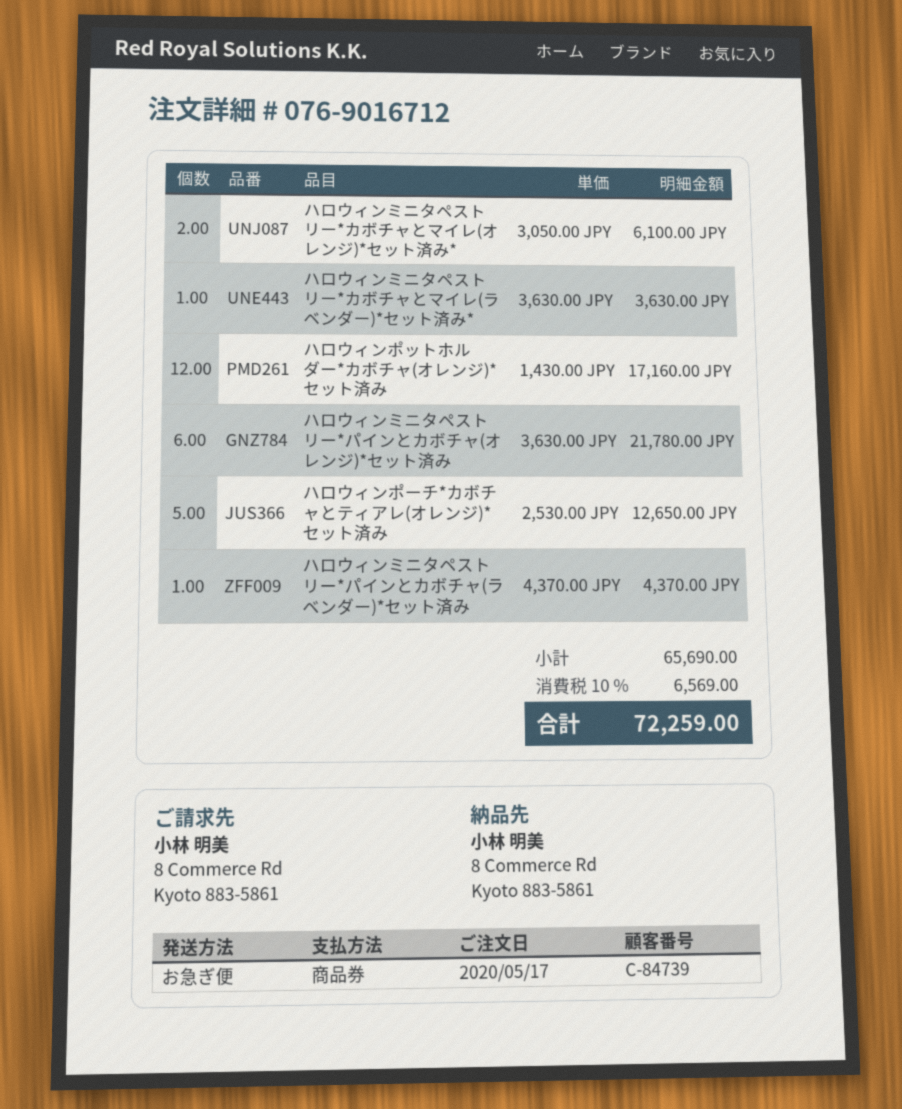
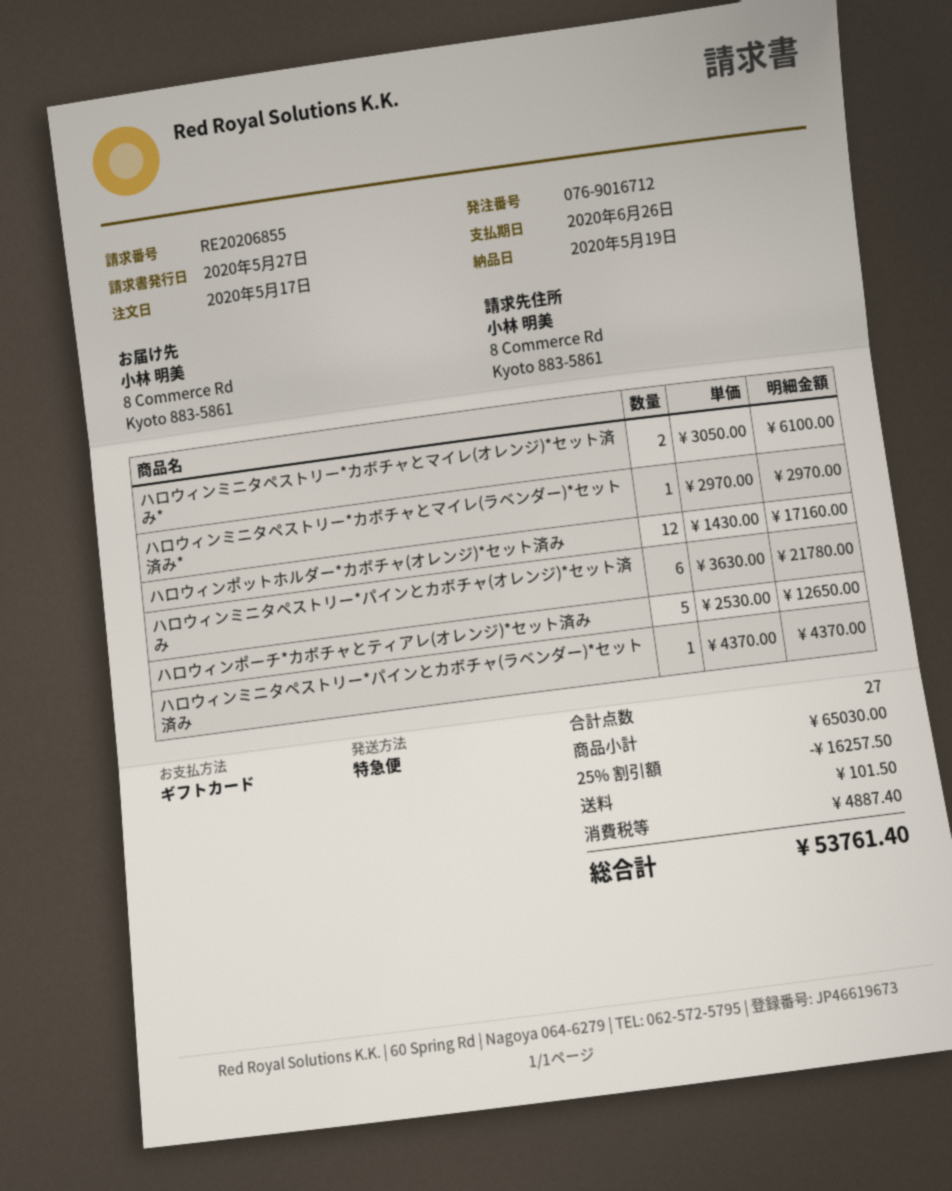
ハロウィンミニタペストリー*カボチャとマイレ(ラベンダー)*セット済み*: 1 x 3630.00 = 3630.00 -> 1 x 2970.00 = 2970.00
subtotal: 65690.00 -> 65030.00
discount: none -> 25% = 16257.50
shipping: none -> 101.50
tax: 6569.00 -> 4887.40
total: 72259.00 -> 53761.40

